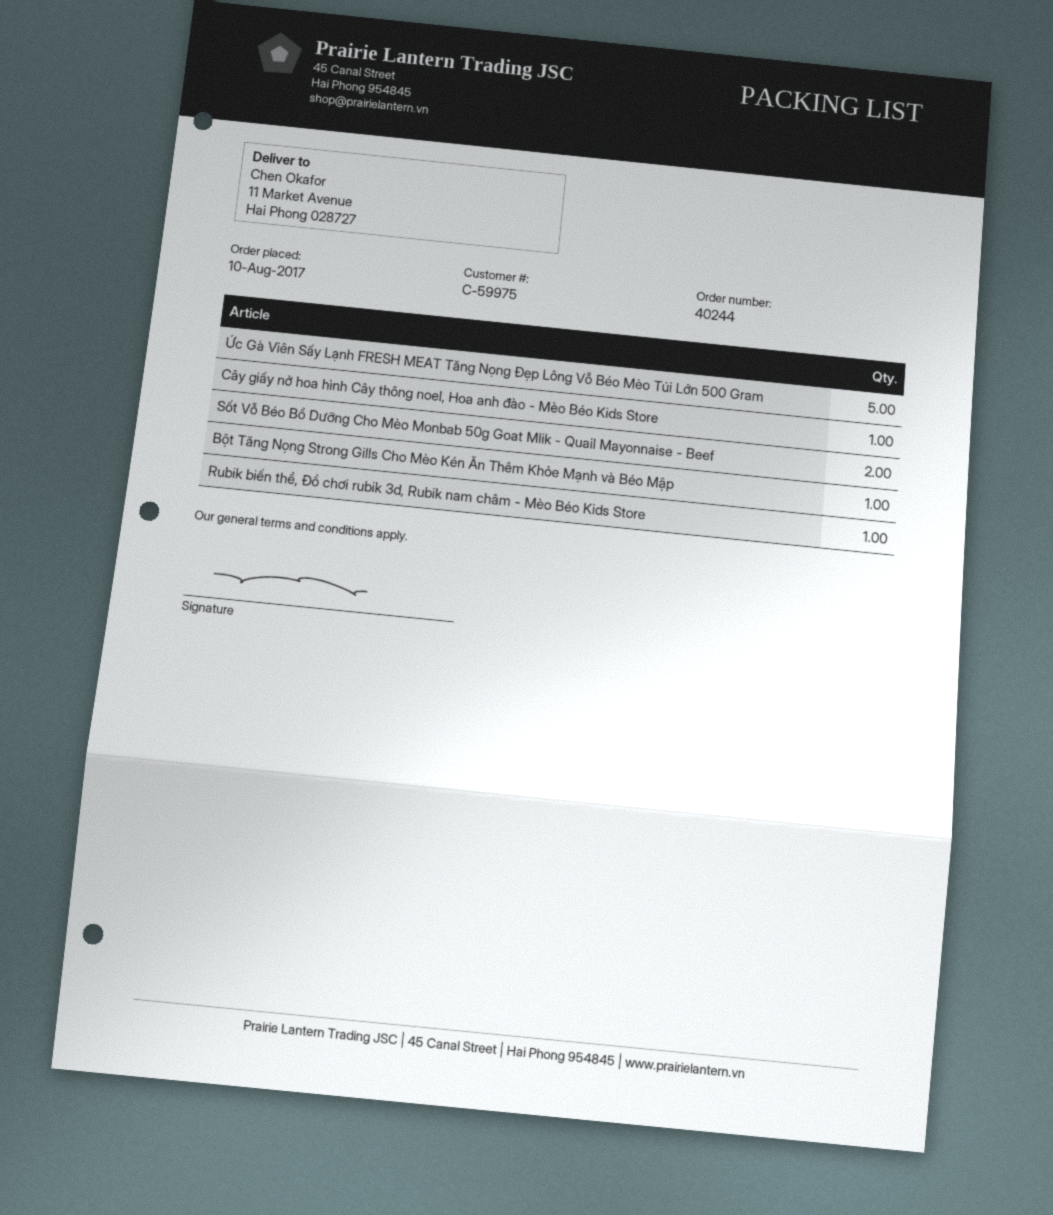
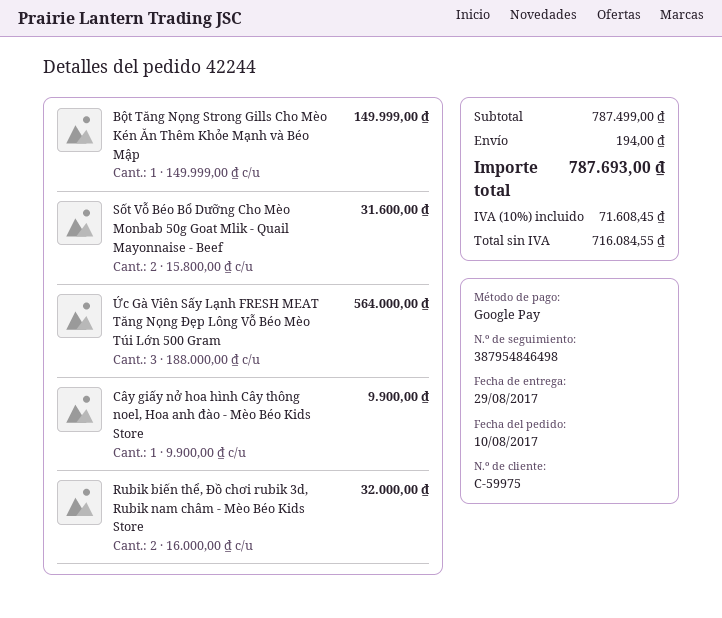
order number: 40244 -> 42244
Ức Gà Viên Sấy Lạnh FRESH MEAT Tăng Nọng Đẹp Lông Vỗ Béo Mèo Túi Lớn 500 Gram: 5 -> 3
Rubik biến thể, Đồ chơi rubik 3d, Rubik nam châm - Mèo Béo Kids Store: 1 -> 2

